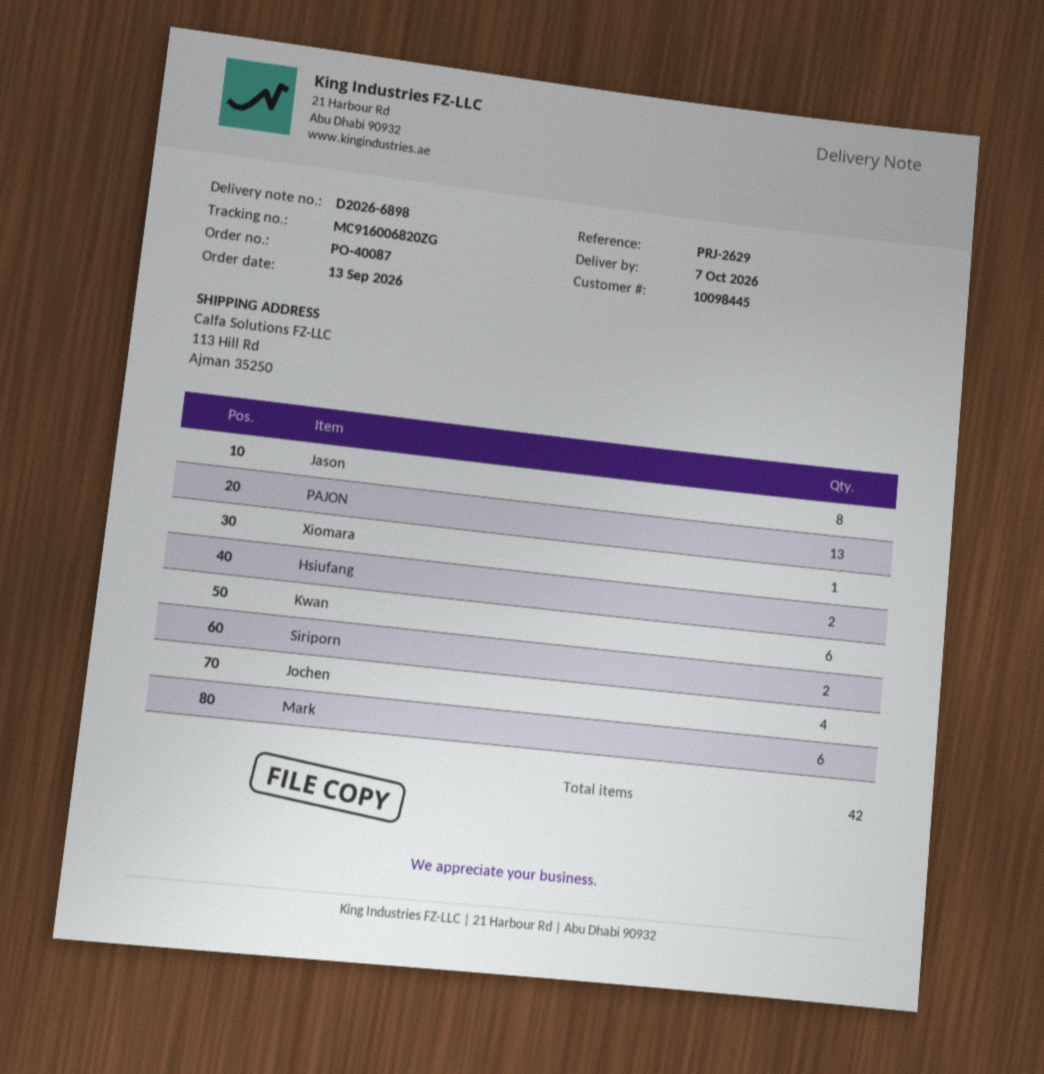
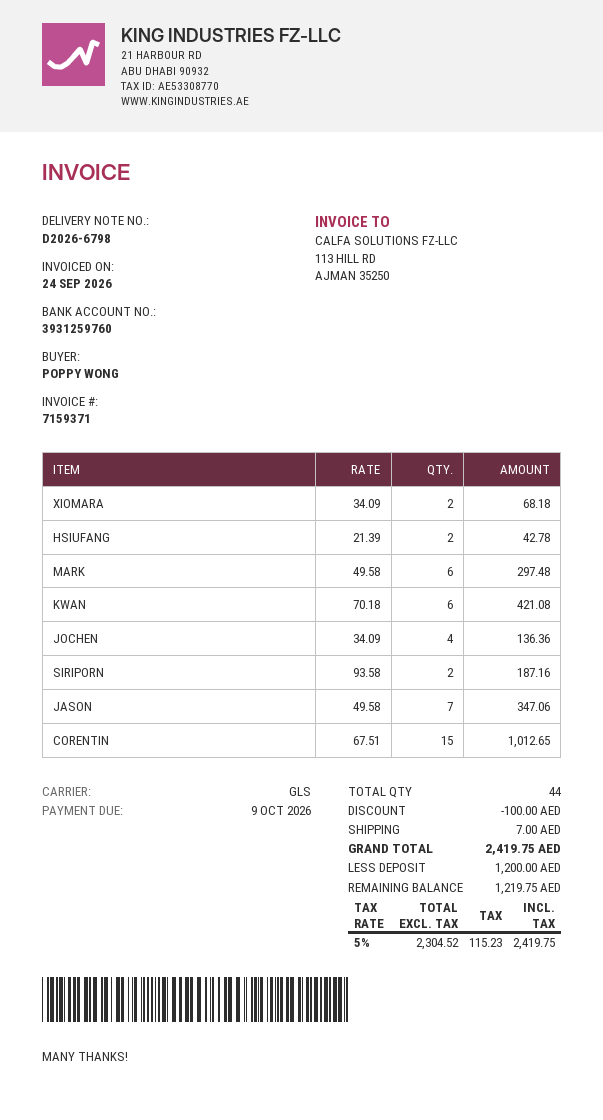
delivery note number: D2026-6898 -> D2026-6798
Jason: 8 -> 7
PAJON: 13 -> none
Xiomara: 1 -> 2
CORENTIN: none -> 15
total quantity: 42 -> 44

